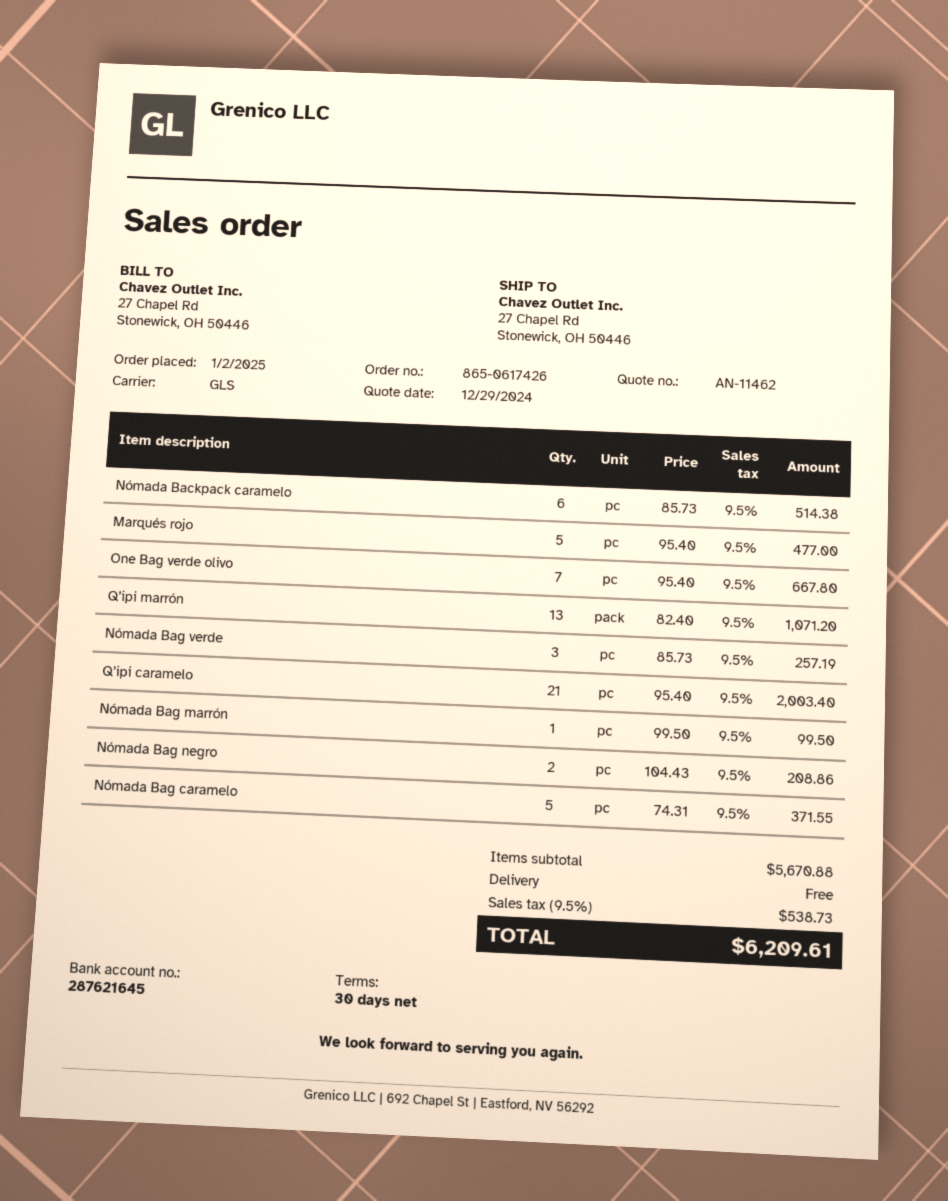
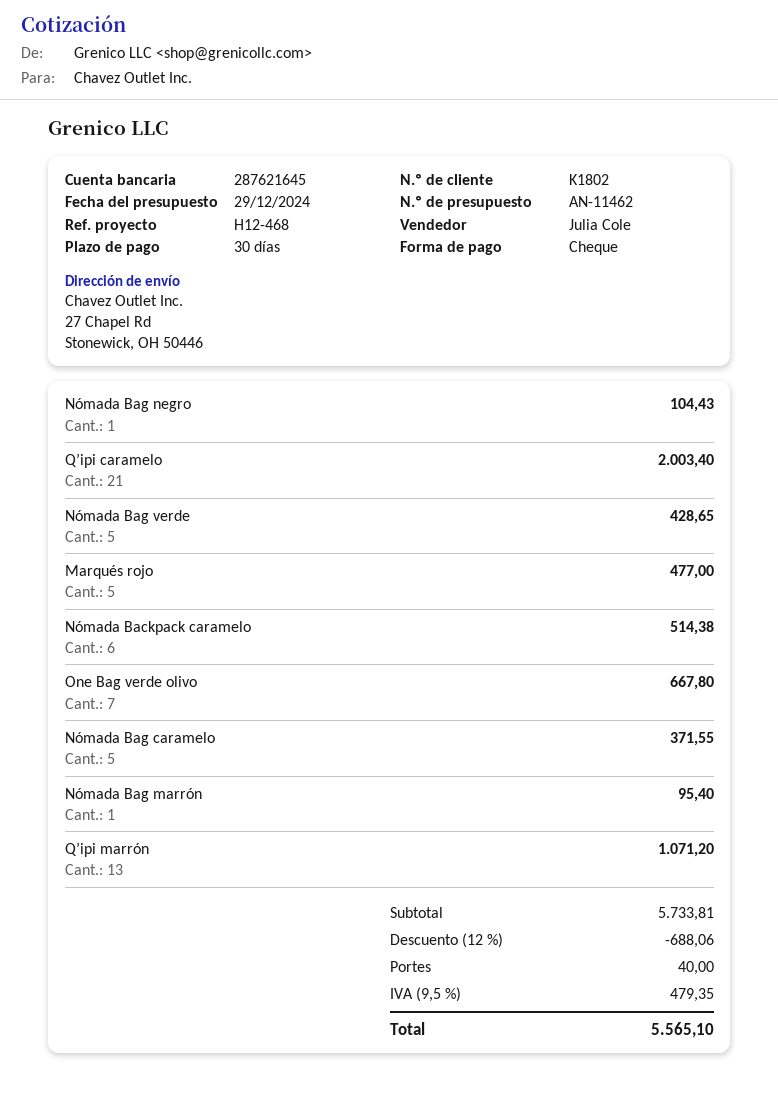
Nómada Bag verde: 3 for 257.19 -> 5 for 428.65
Nómada Bag marrón: 1 for 99.50 -> 1 for 95.40
Nómada Bag negro: 2 for 208.86 -> 1 for 104.43
subtotal: 5670.88 -> 5733.81
discount: none -> 12% = 688.06
shipping: 0.00 -> 40.00
tax: 9.5% = 538.73 -> 9.5% = 479.35
total: 6209.61 -> 5565.10

